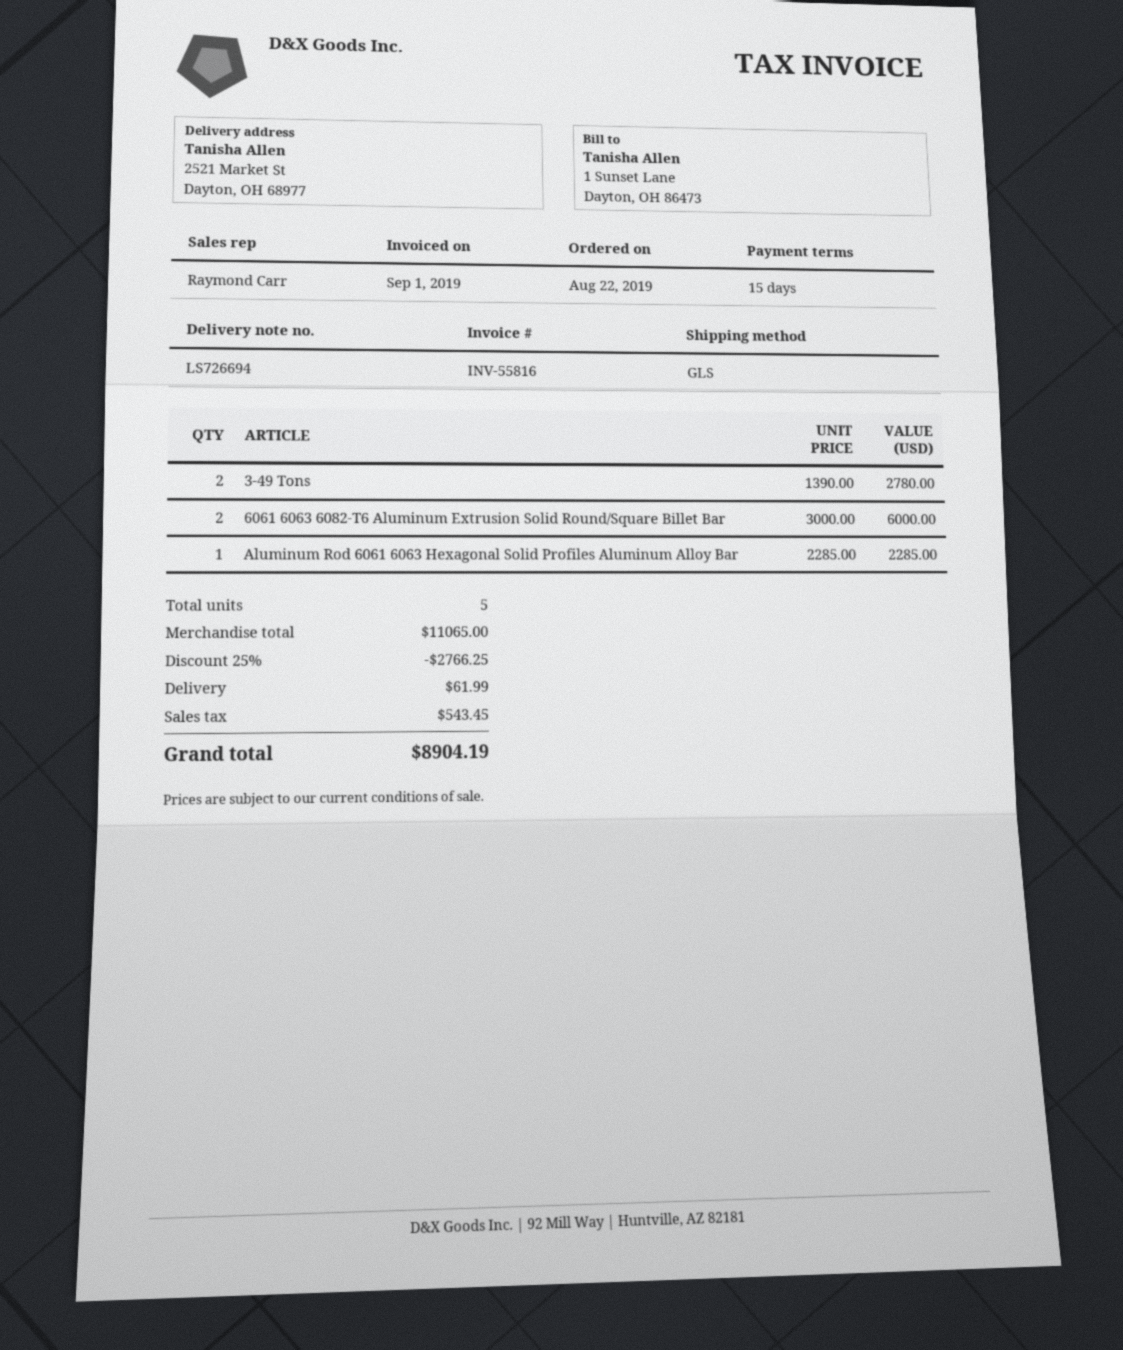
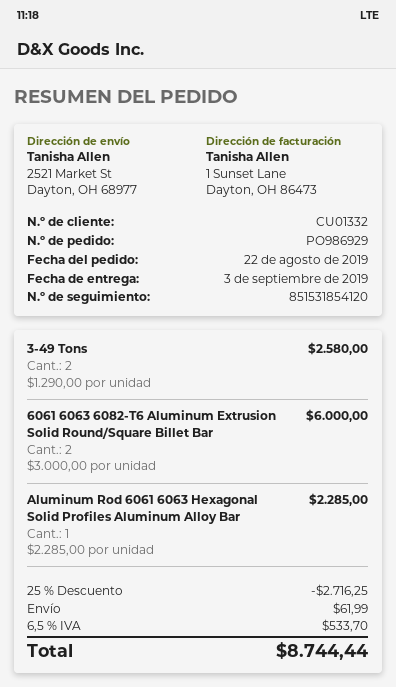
3-49 Tons: 2 x 1390.00 = 2780.00 -> 2 x 1290.00 = 2580.00
discount: 25% = 2766.25 -> 25% = 2716.25
tax: 543.45 -> 533.70
total: 8904.19 -> 8744.44

